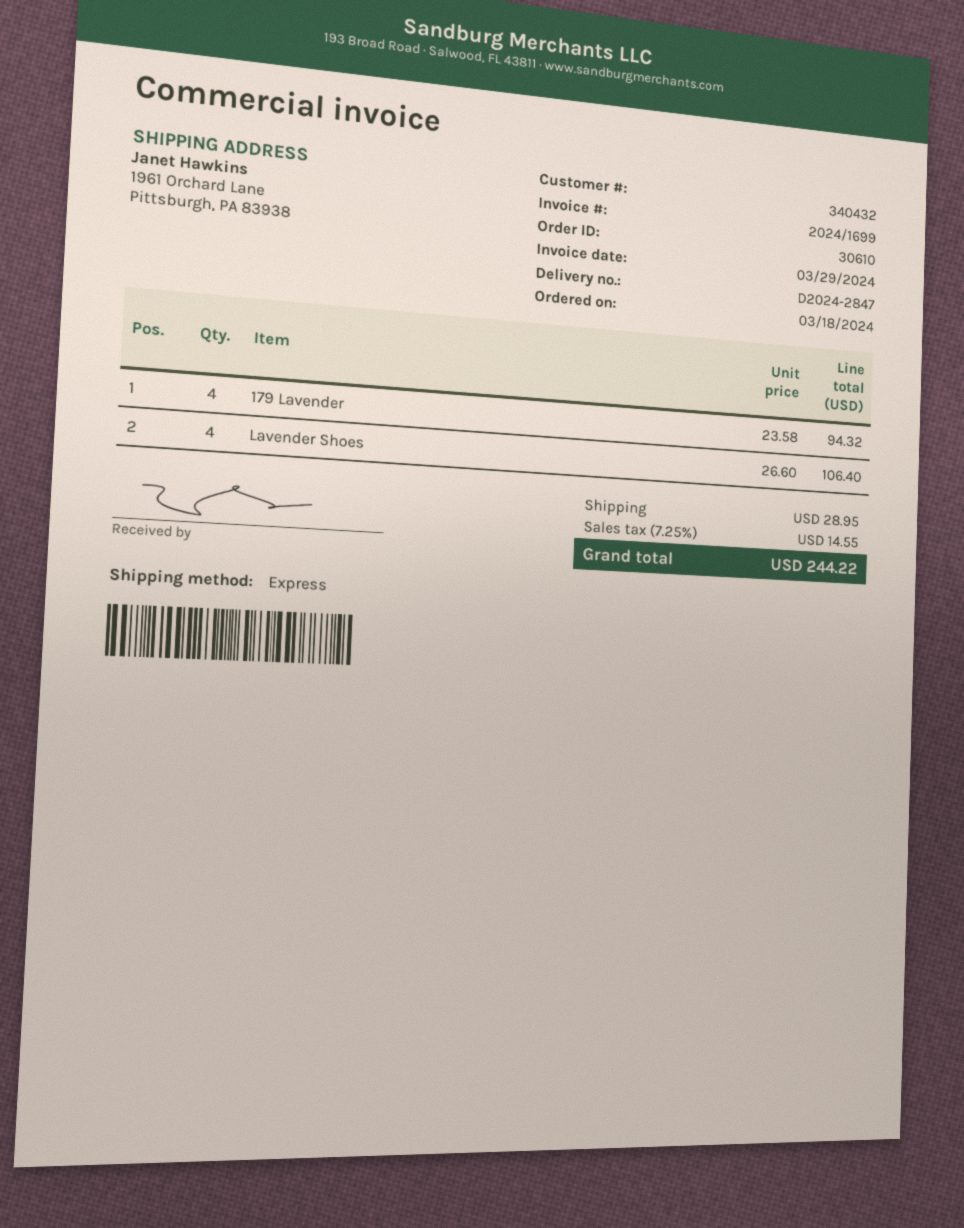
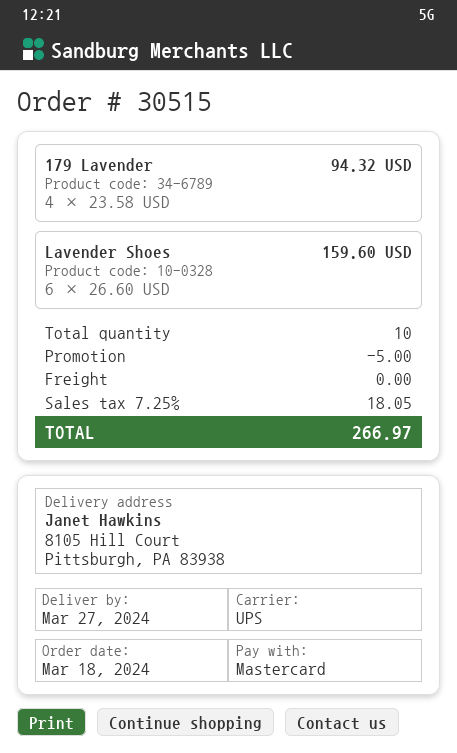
order number: 30610 -> 30515
shipping method: express -> UPS
ship to: 1961 Orchard Lane, Pittsburgh, PA 83938 -> 8105 Hill Court, Pittsburgh, PA 83938
Lavender Shoes: 4 x 26.60 = 106.40 -> 6 x 26.60 = 159.60
discount: none -> 5.00
shipping: 28.95 -> 0.00
tax: 7.25% = 14.55 -> 7.25% = 18.05
total: 244.22 -> 266.97

